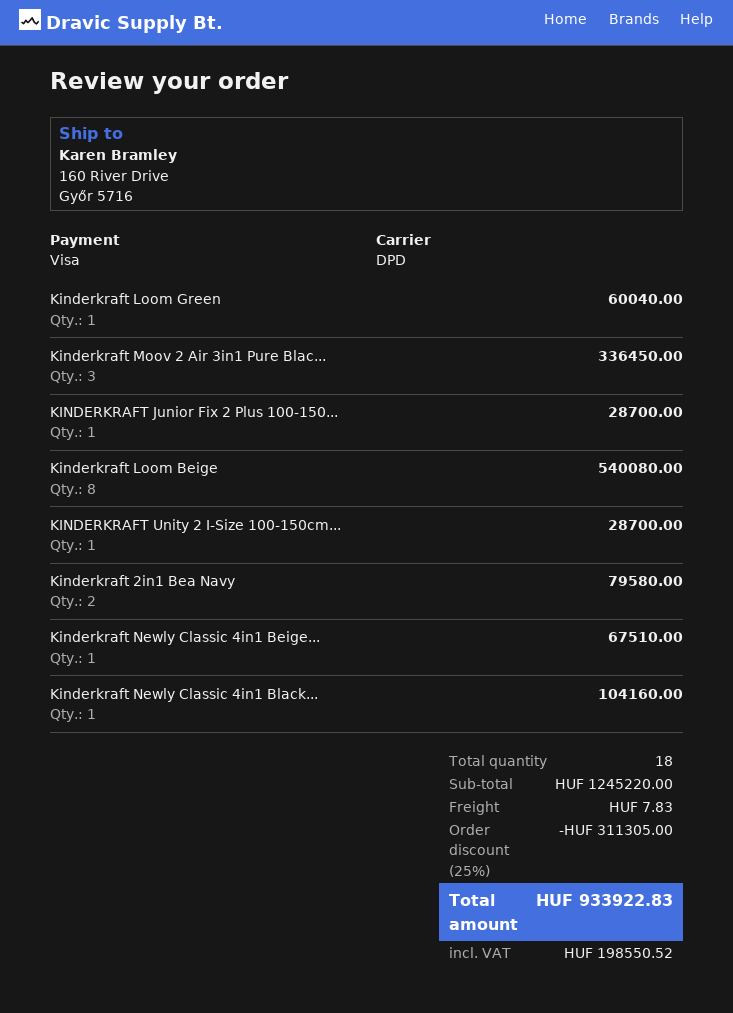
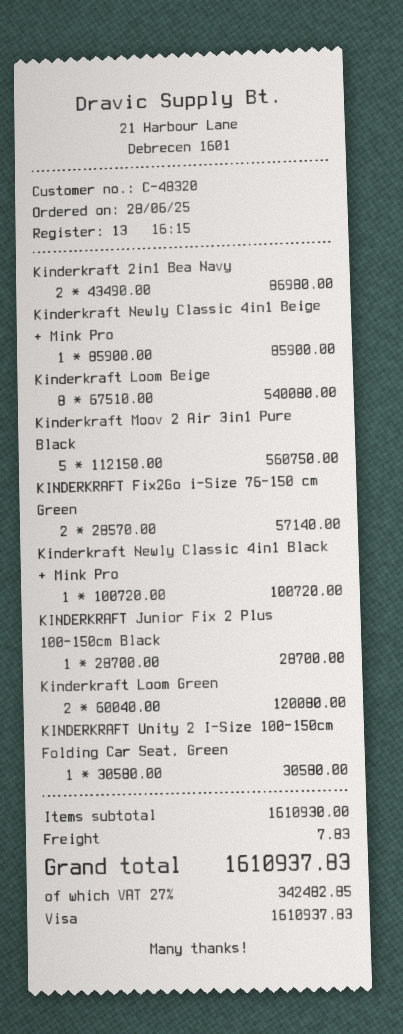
Kinderkraft Loom Green: 1 for 60040.00 -> 2 for 120080.00
Kinderkraft Moov 2 Air 3in1 Pure Blac...: 3 for 336450.00 -> 5 for 560750.00
KINDERKRAFT Unity 2 I-Size 100-150cm...: 1 for 28700.00 -> 1 for 30580.00
Kinderkraft 2in1 Bea Navy: 2 for 79580.00 -> 2 for 86980.00
Kinderkraft Newly Classic 4in1 Beige...: 1 for 67510.00 -> 1 for 85900.00
Kinderkraft Newly Classic 4in1 Black...: 1 for 104160.00 -> 1 for 100720.00
KINDERKRAFT Fix2Go i-Size 76-150 cm Green: none -> 2 for 57140.00
subtotal: 1245220.00 -> 1610930.00
discount: 25% = 311305.00 -> none
tax: 198550.52 -> 342482.85
total: 933922.83 -> 1610937.83

